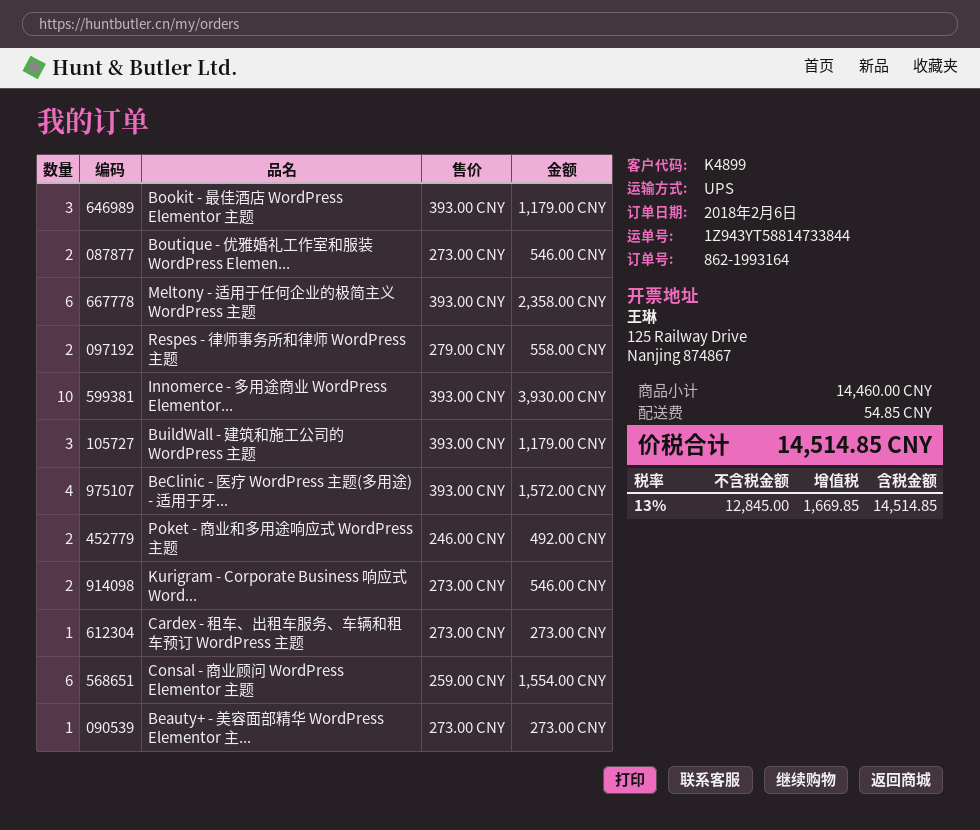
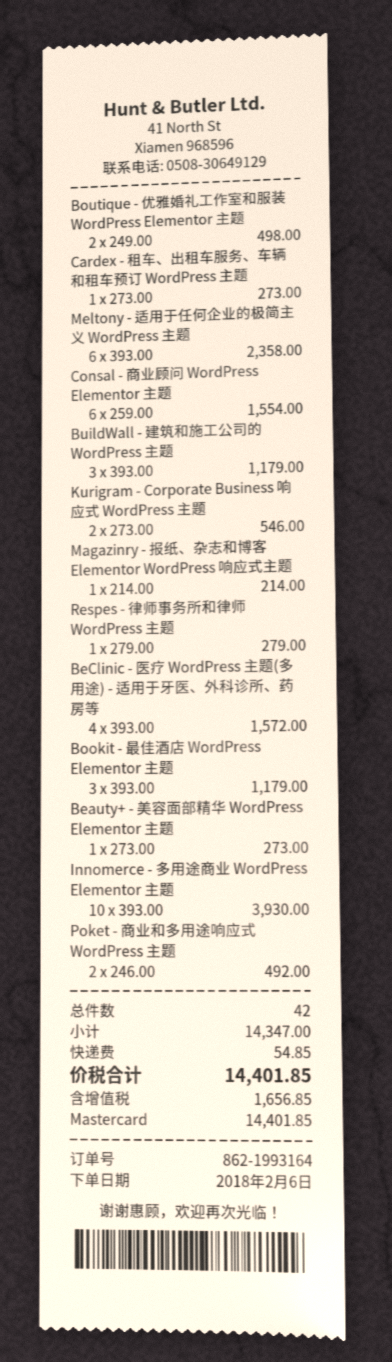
Boutique - 优雅婚礼工作室和服装 WordPress Elemen...: 2 x 273.00 = 546.00 -> 2 x 249.00 = 498.00
Respes - 律师事务所和律师 WordPress 主题: 2 x 279.00 = 558.00 -> 1 x 279.00 = 279.00
Magazinry - 报纸、杂志和博客 Elementor WordPress 响应式主题: none -> 1 x 214.00 = 214.00
subtotal: 14460.00 -> 14347.00
tax: 1669.85 -> 1656.85
total: 14514.85 -> 14401.85

